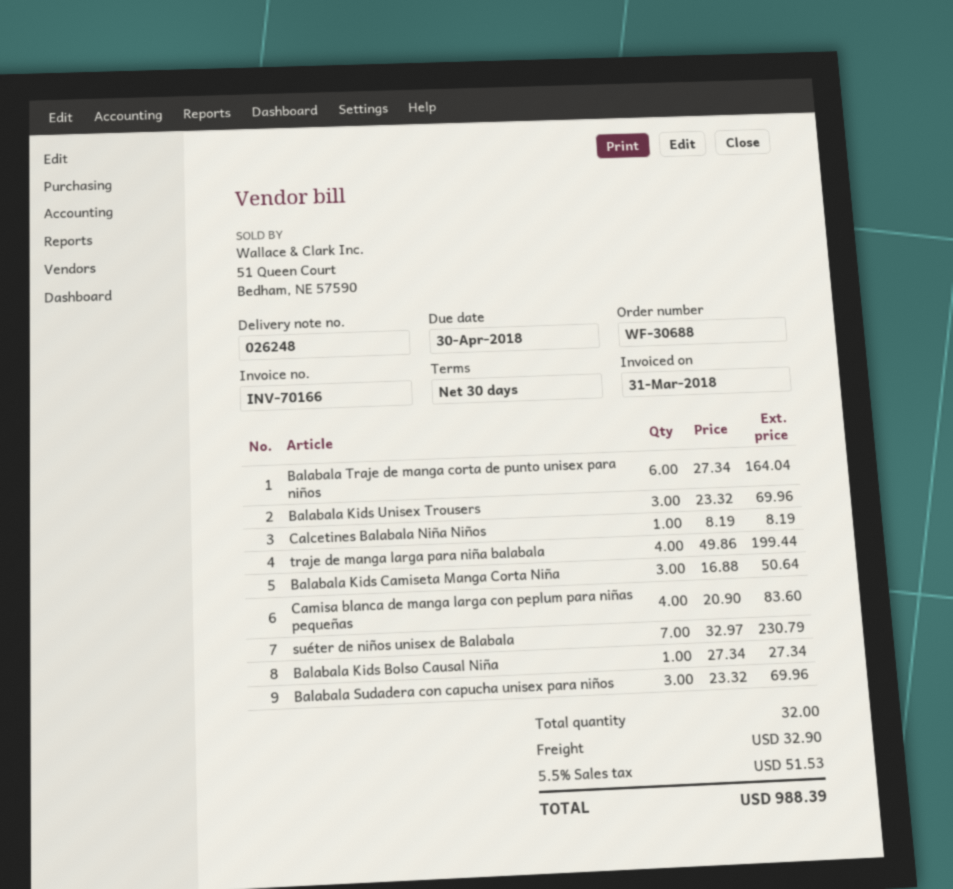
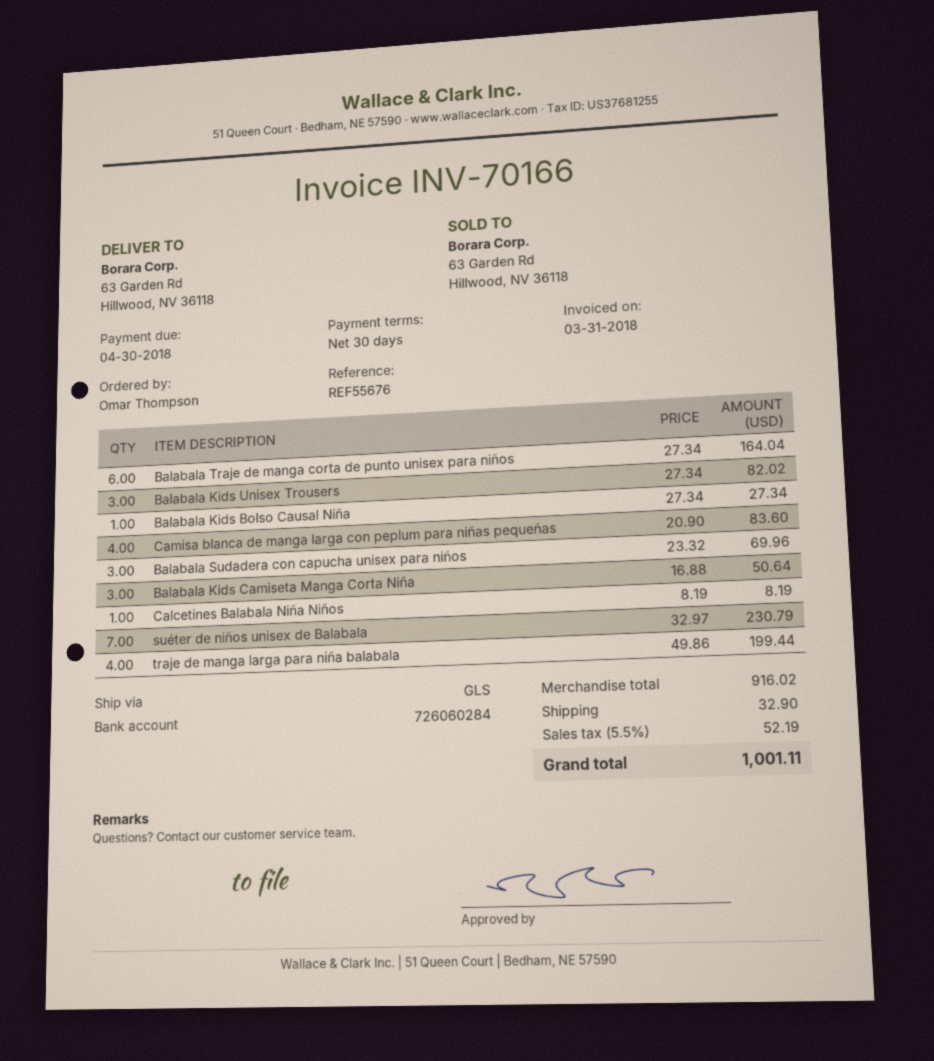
Balabala Kids Unisex Trousers: 3 x 23.32 = 69.96 -> 3 x 27.34 = 82.02
tax: 5.5% = 51.53 -> 5.5% = 52.19
total: 988.39 -> 1001.11

